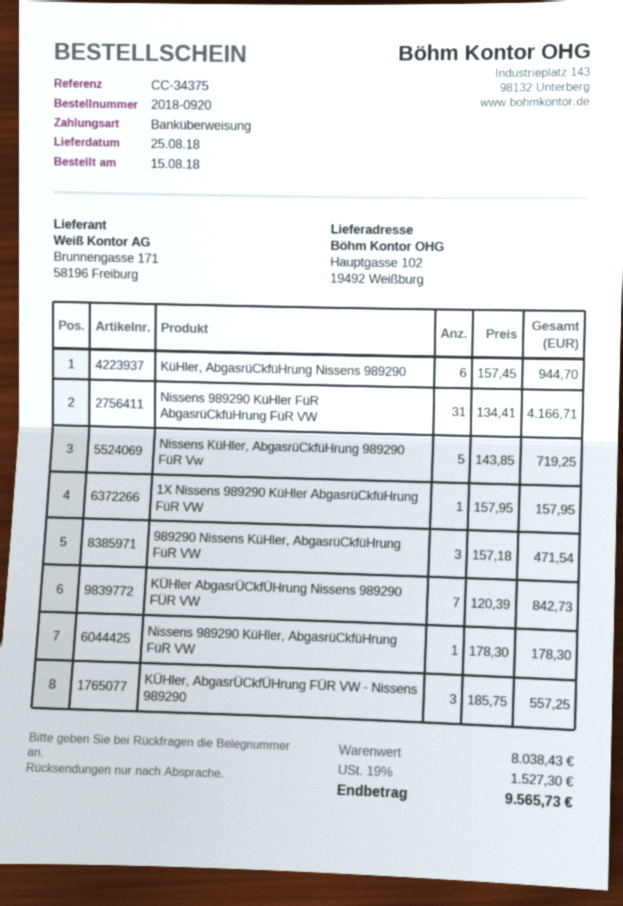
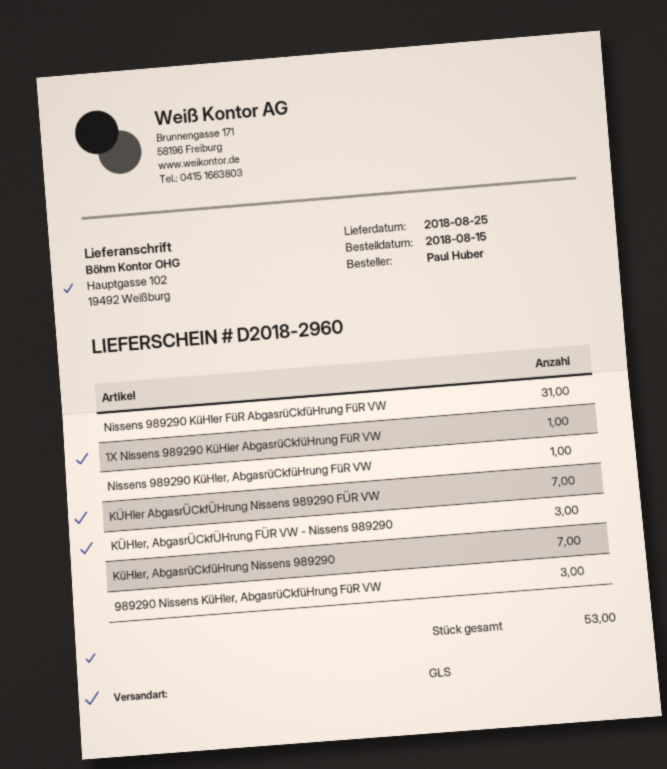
KüHler, AbgasrüCkfüHrung Nissens 989290: 6 -> 7
Nissens KüHler, AbgasrüCkfüHrung 989290 FüR Vw: 5 -> none

